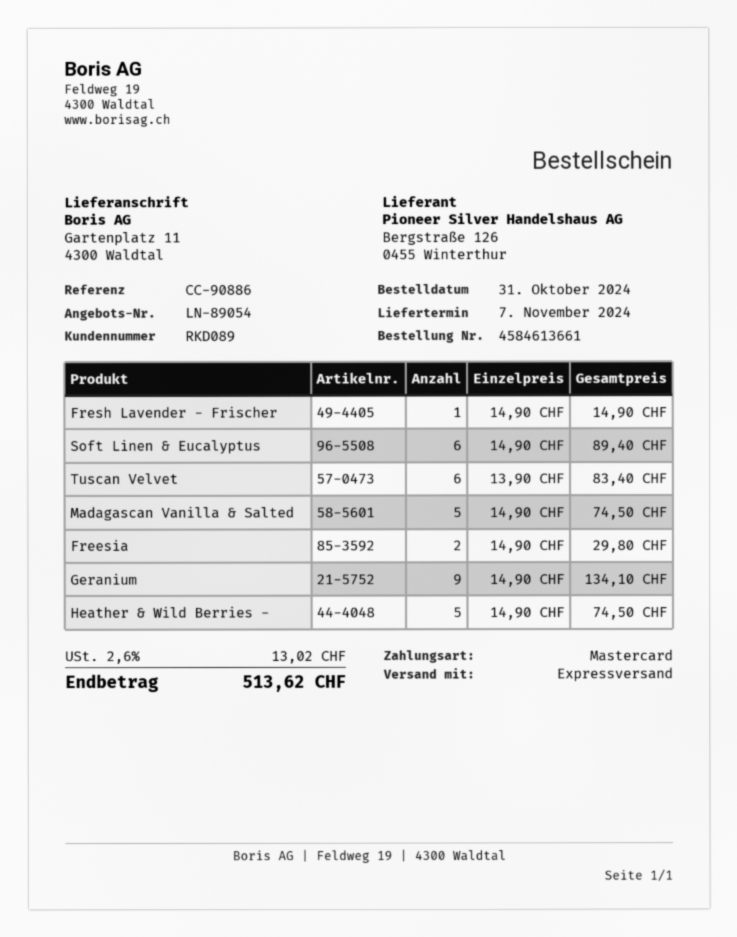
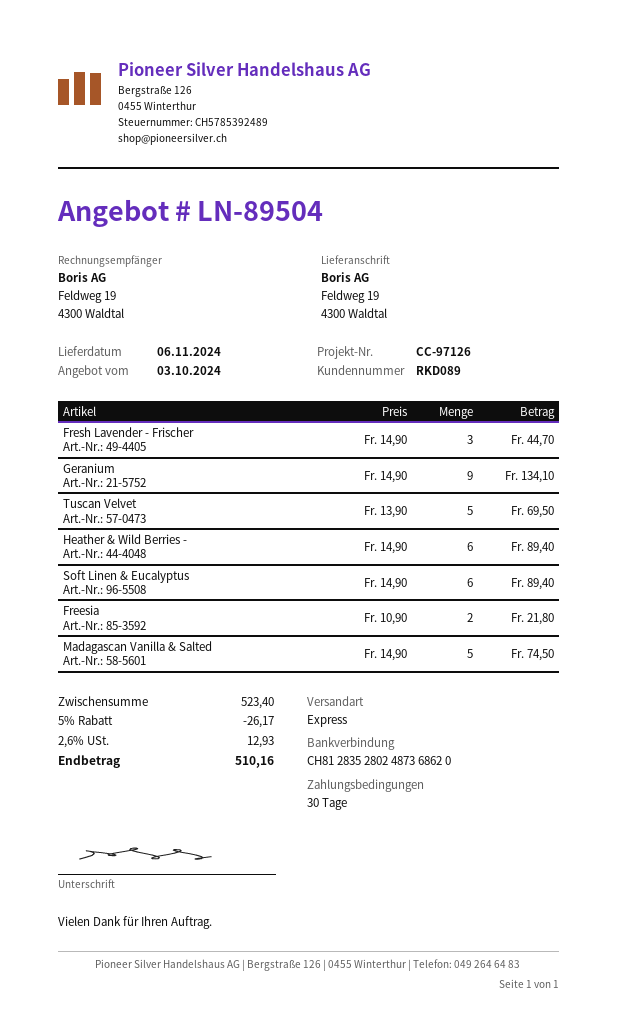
quote number: LN-89054 -> LN-89504
delivery date: 2024-11-07 -> 2024-11-06
reference: CC-90886 -> CC-97126
ship to: Gartenplatz 11, 4300 Waldtal -> Feldweg 19, 4300 Waldtal
Fresh Lavender - Frischer: 1 x 14.90 = 14.90 -> 3 x 14.90 = 44.70
Tuscan Velvet: 6 x 13.90 = 83.40 -> 5 x 13.90 = 69.50
Freesia: 2 x 14.90 = 29.80 -> 2 x 10.90 = 21.80
Heather & Wild Berries -: 5 x 14.90 = 74.50 -> 6 x 14.90 = 89.40
discount: none -> 5% = 26.17
tax: 2.6% = 13.02 -> 2.6% = 12.93
total: 513.62 -> 510.16

